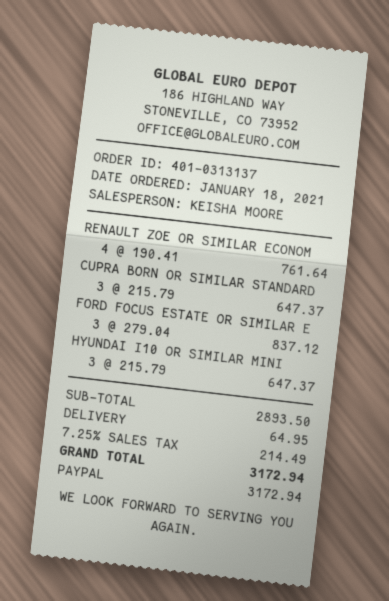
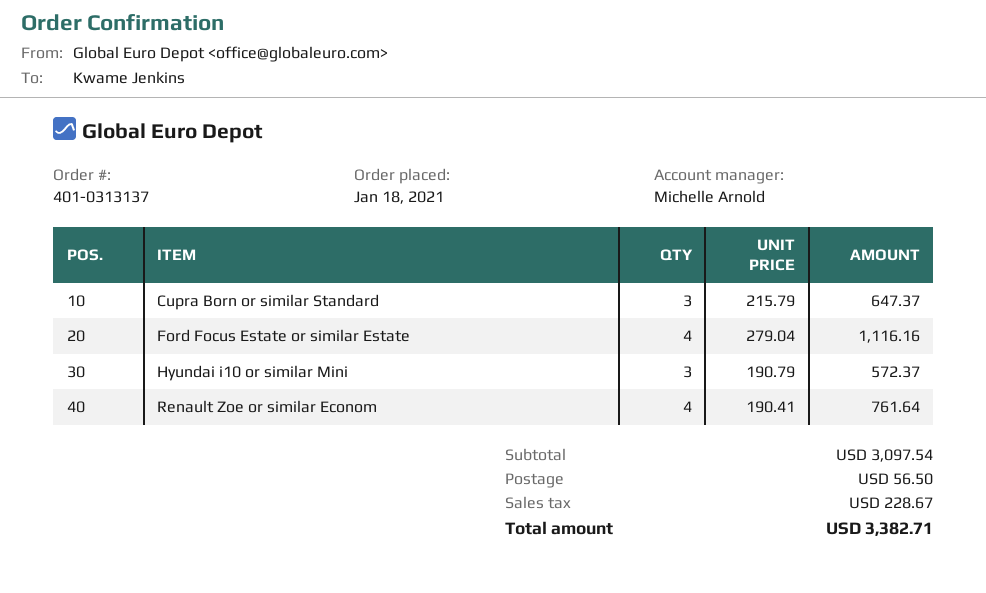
sales rep: KEISHA MOORE -> Michelle Arnold
FORD FOCUS ESTATE OR SIMILAR E: 3 x 279.04 = 837.12 -> 4 x 279.04 = 1116.16
HYUNDAI I10 OR SIMILAR MINI: 3 x 215.79 = 647.37 -> 3 x 190.79 = 572.37
subtotal: 2893.50 -> 3097.54
shipping: 64.95 -> 56.50
tax: 214.49 -> 228.67
total: 3172.94 -> 3382.71

